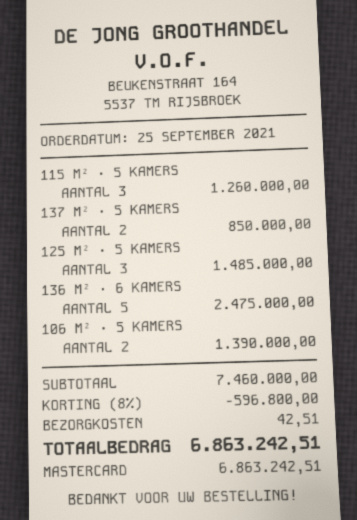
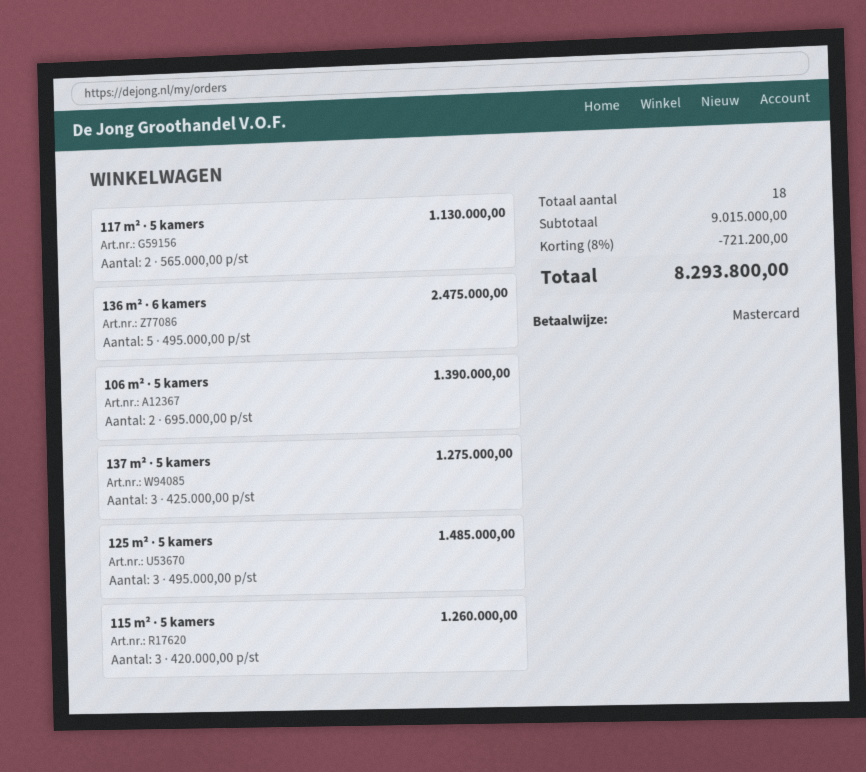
137 M² · 5 KAMERS: 2 for 850000.00 -> 3 for 1275000.00
117 m² · 5 kamers: none -> 2 for 1130000.00
subtotal: 7460000.00 -> 9015000.00
discount: 8% = 596800.00 -> 8% = 721200.00
shipping: 42.51 -> none
total: 6863242.51 -> 8293800.00

